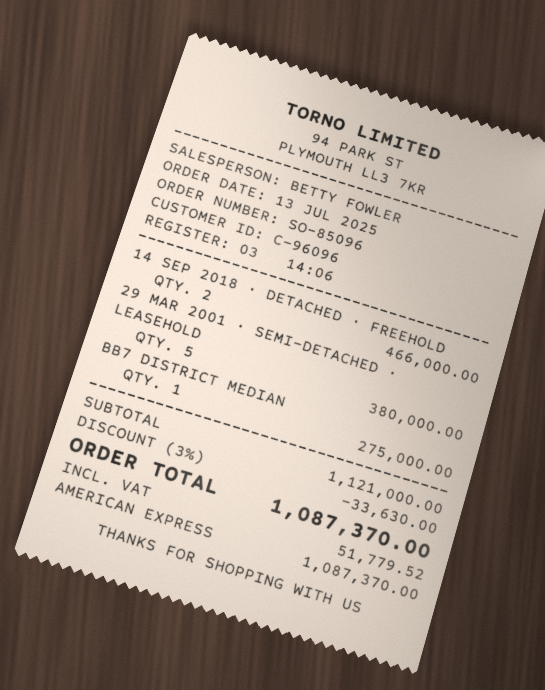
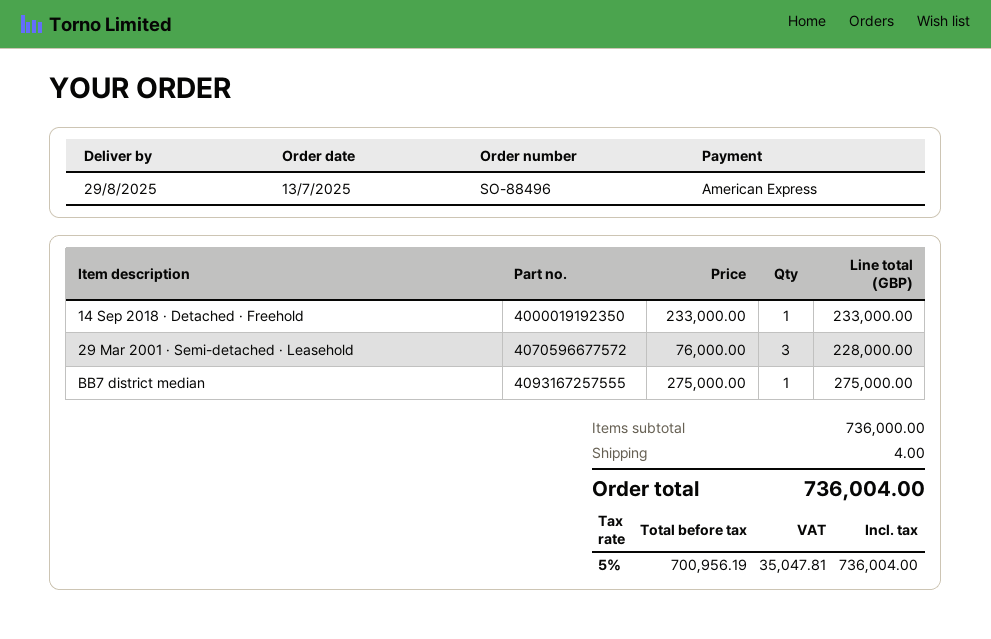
order number: SO-85096 -> SO-88496
14 SEP 2018 · DETACHED · FREEHOLD: 2 for 466000.00 -> 1 for 233000.00
29 MAR 2001 · SEMI-DETACHED · LEASEHOLD: 5 for 380000.00 -> 3 for 228000.00
subtotal: 1121000.00 -> 736000.00
discount: 3% = 33630.00 -> none
shipping: none -> 4.00
tax: 51779.52 -> 35047.81
total: 1087370.00 -> 736004.00

